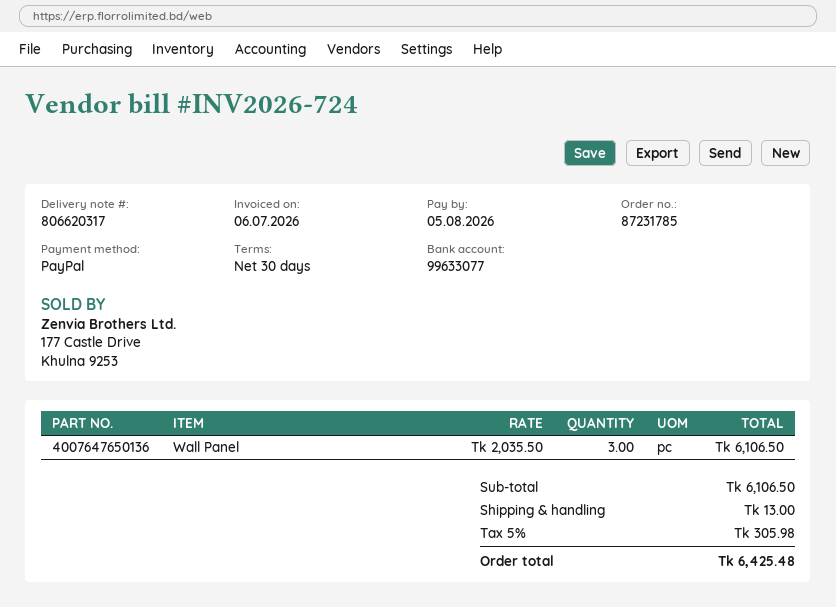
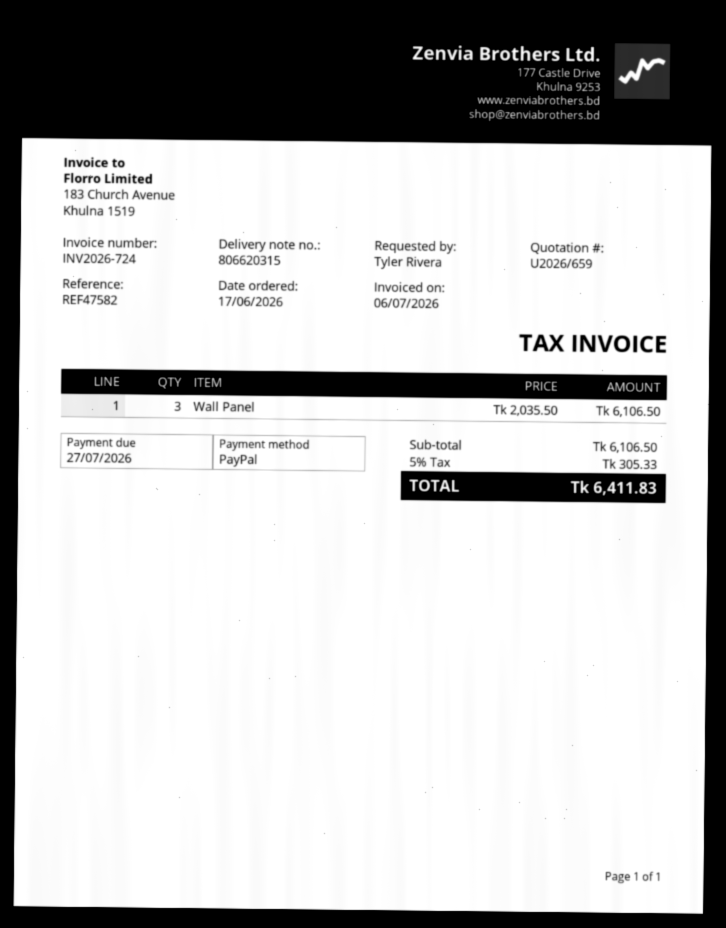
delivery note number: 806620317 -> 806620315
due date: 2026-08-05 -> 2026-07-27
shipping: 13.00 -> none
tax: 5% = 305.98 -> 5% = 305.33
total: 6425.48 -> 6411.83

